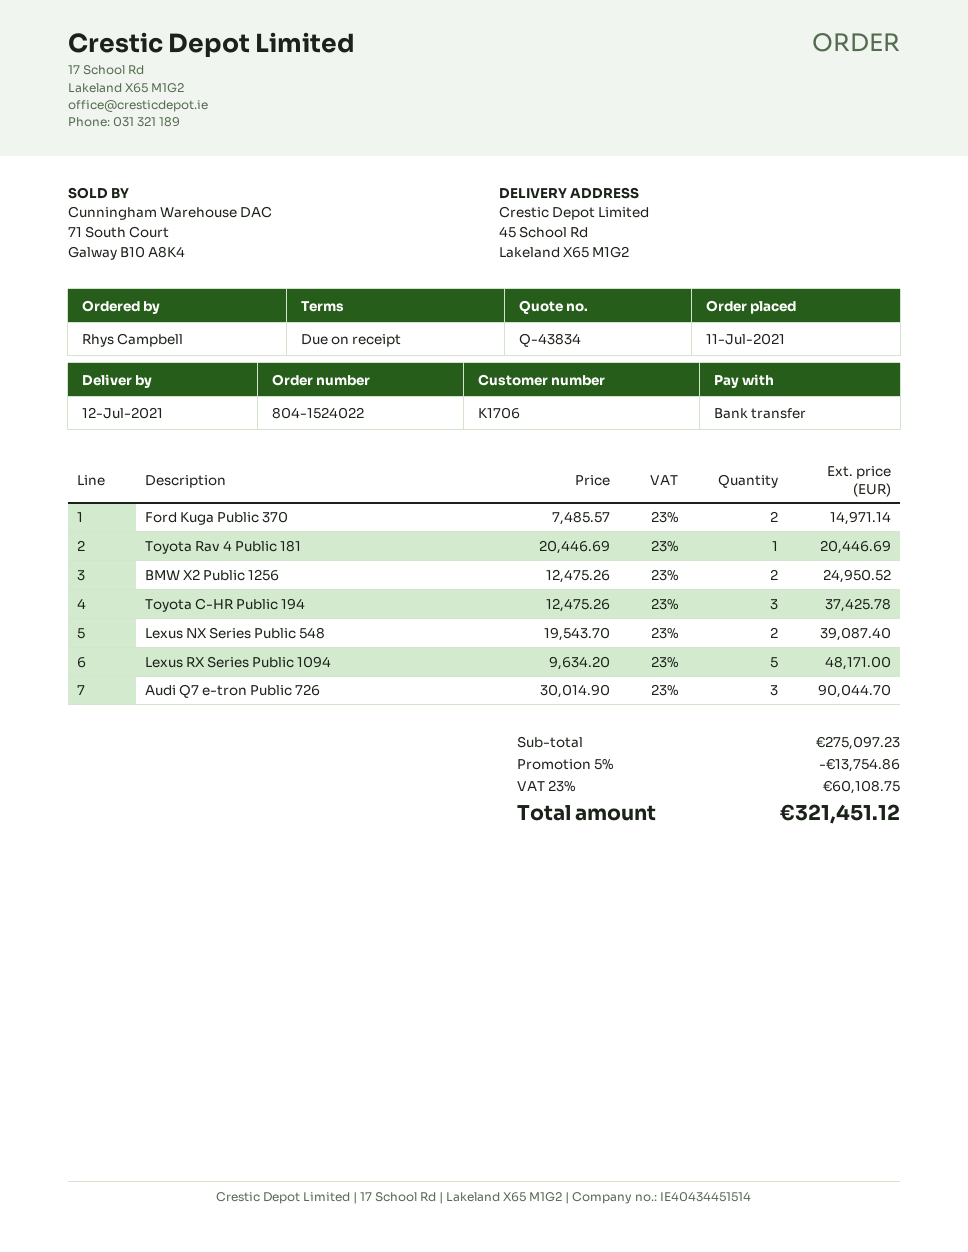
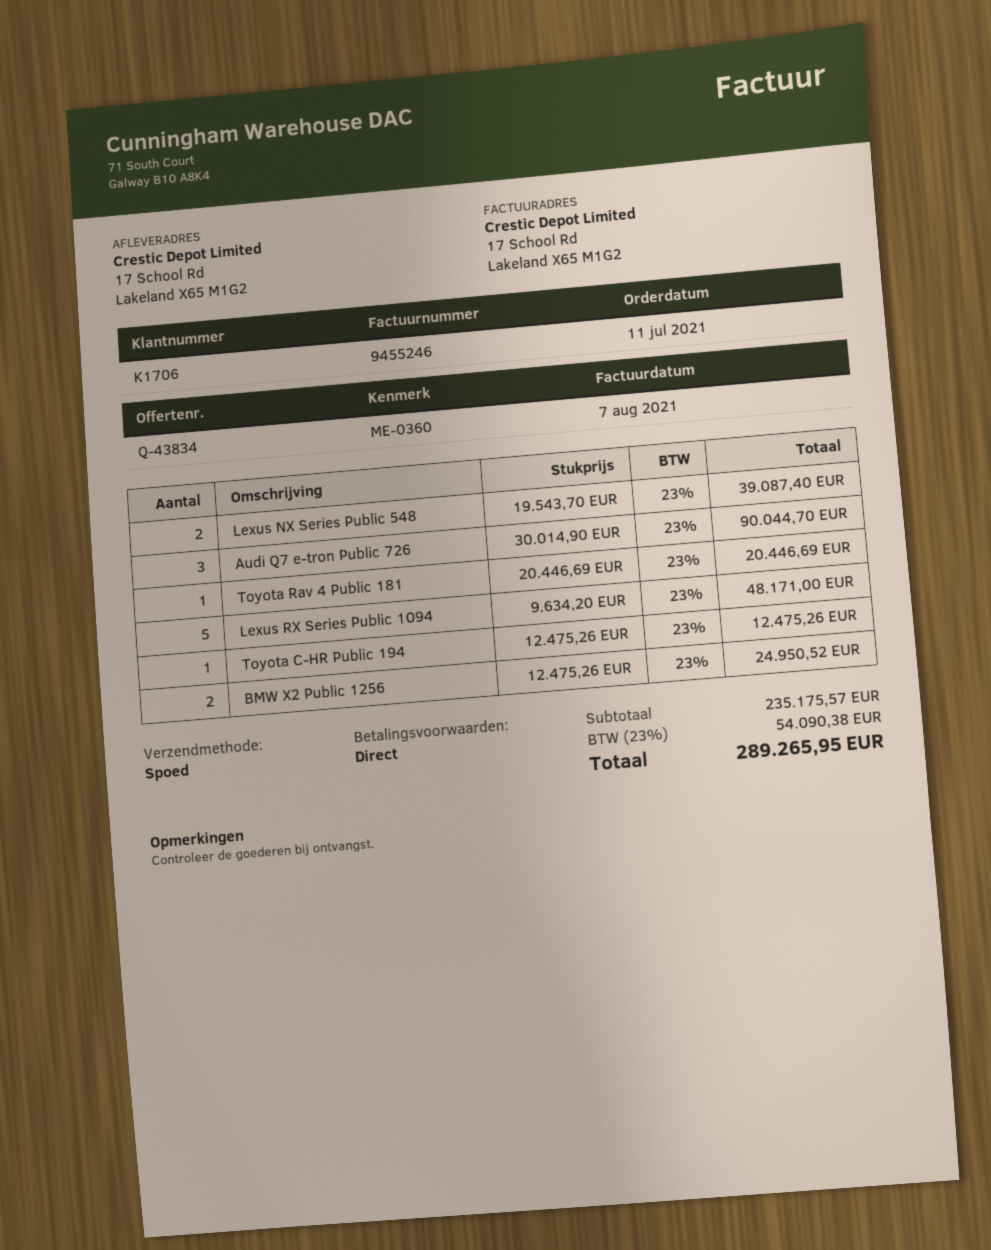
ship to: 45 School Rd, Lakeland X65 M1G2 -> 17 School Rd, Lakeland X65 M1G2
Ford Kuga Public 370: 2 x 7485.57 = 14971.14 -> none
Toyota C-HR Public 194: 3 x 12475.26 = 37425.78 -> 1 x 12475.26 = 12475.26
subtotal: 275097.23 -> 235175.57
discount: 5% = 13754.86 -> none
tax: 23% = 60108.75 -> 23% = 54090.38
total: 321451.12 -> 289265.95

